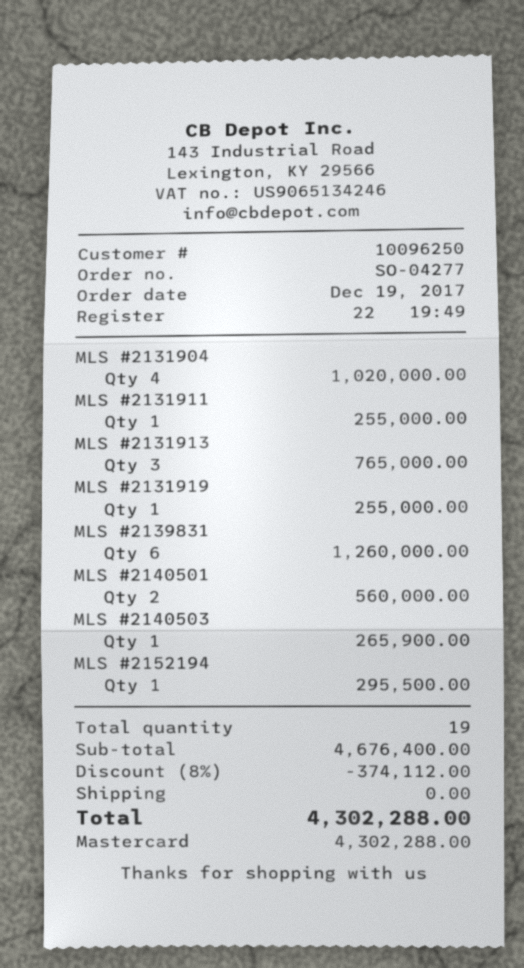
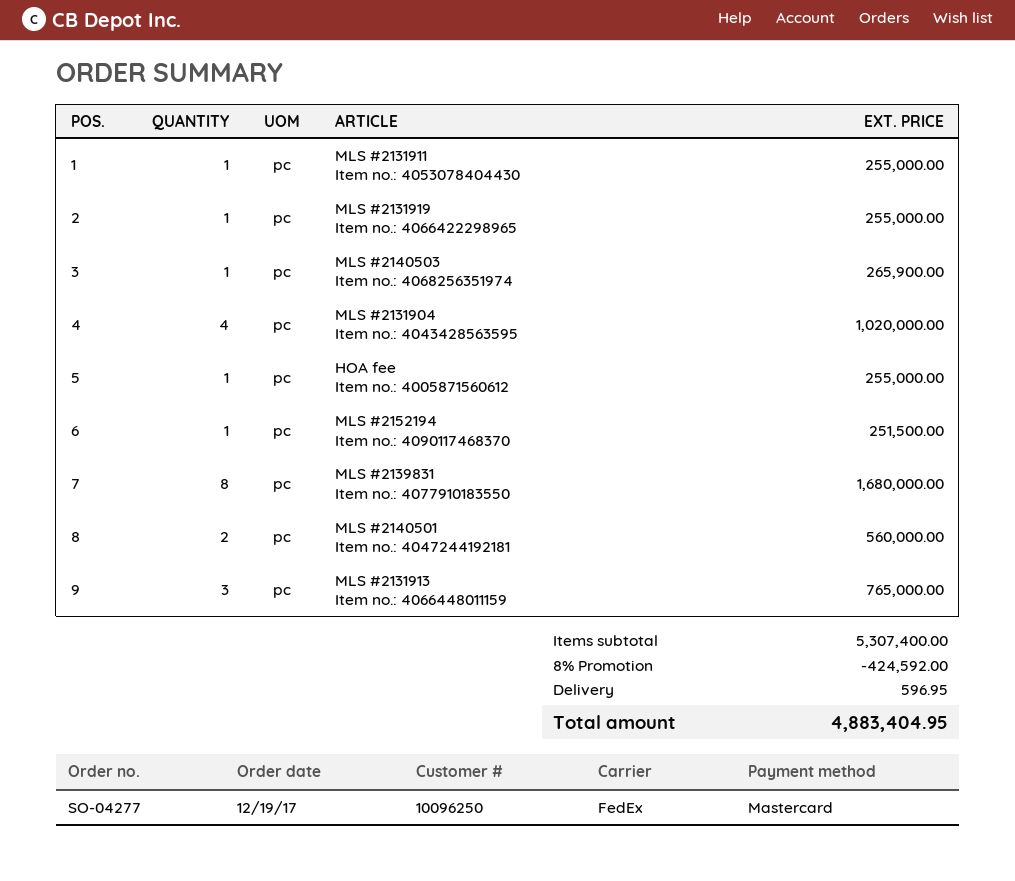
MLS #2139831: 6 for 1260000.00 -> 8 for 1680000.00
MLS #2152194: 1 for 295500.00 -> 1 for 251500.00
HOA fee: none -> 1 for 255000.00
subtotal: 4676400.00 -> 5307400.00
discount: 8% = 374112.00 -> 8% = 424592.00
shipping: 0.00 -> 596.95
total: 4302288.00 -> 4883404.95

